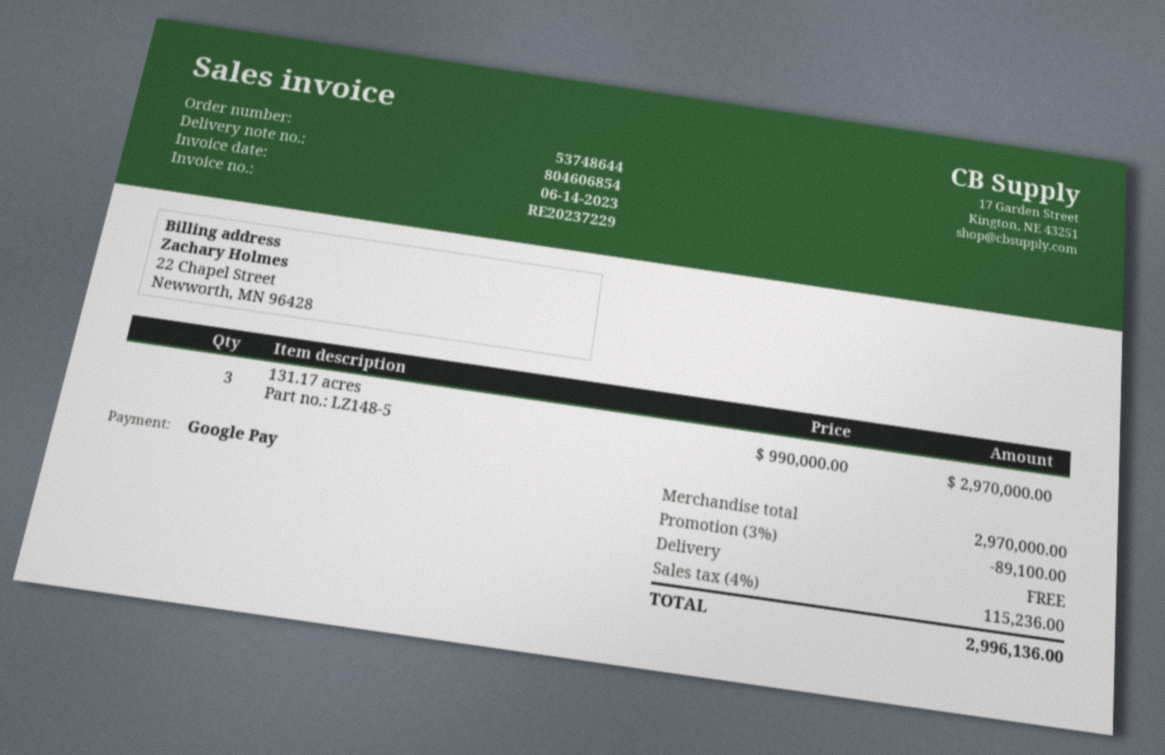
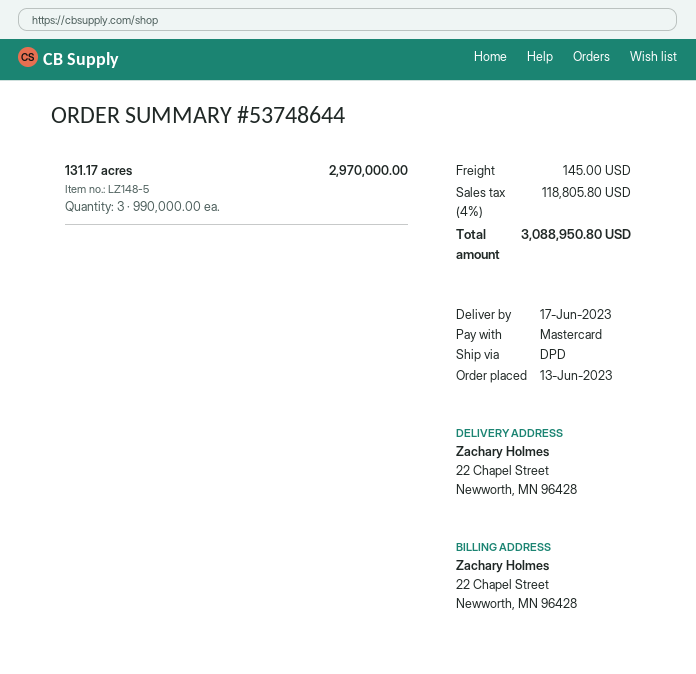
payment method: Google Pay -> Mastercard
discount: 3% = 89100.00 -> none
shipping: 0.00 -> 145.00
tax: 4% = 115236.00 -> 4% = 118805.80
total: 2996136.00 -> 3088950.80

